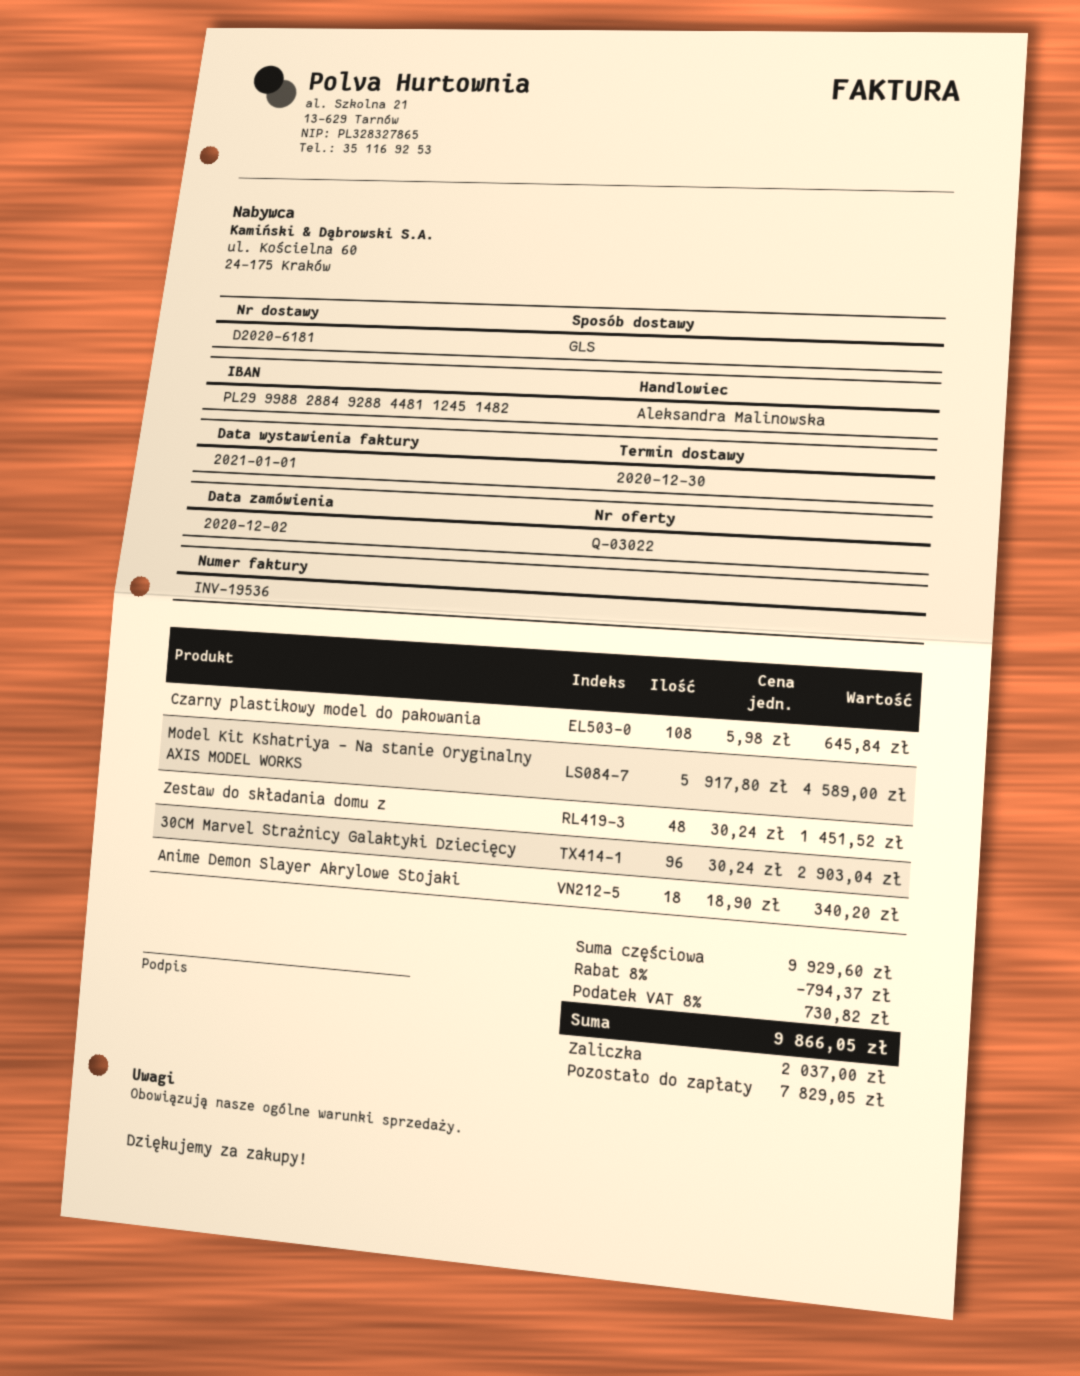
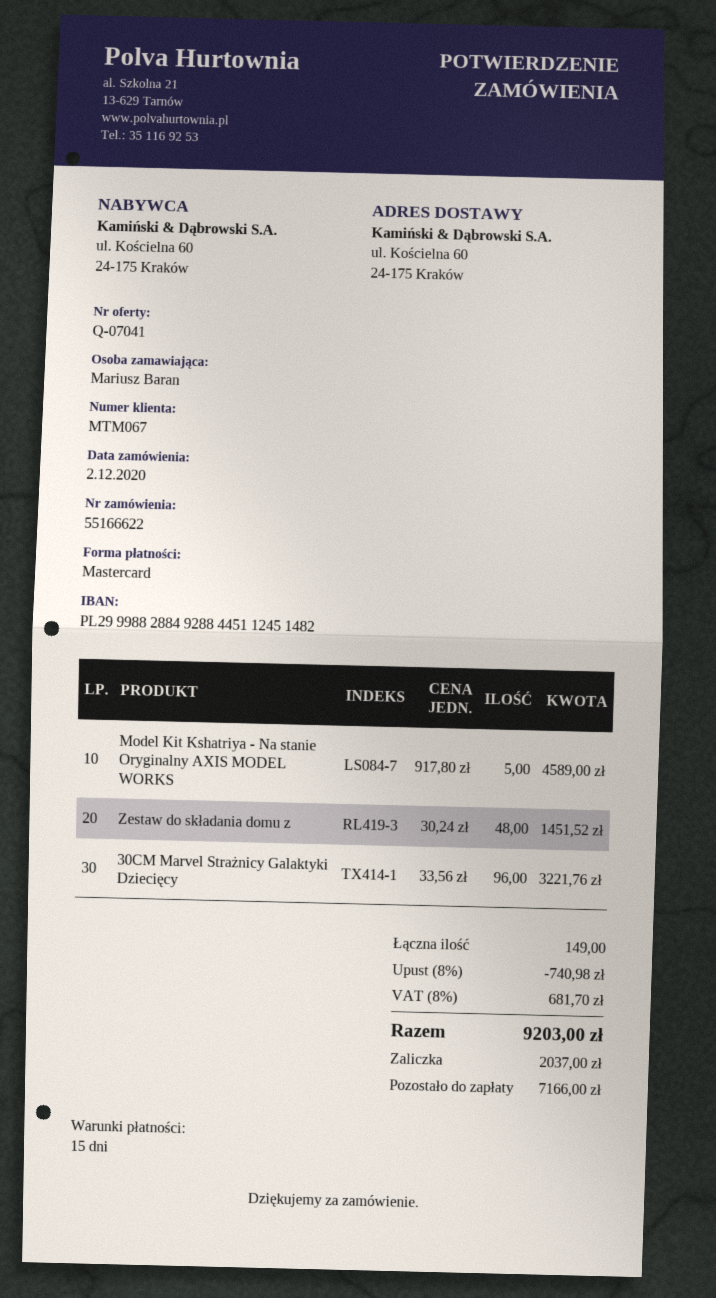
quote number: Q-03022 -> Q-07041
bank account: PL29998828849288448112451482 -> PL29998828849288445112451482
Czarny plastikowy model do pakowania: 108 x 5.98 = 645.84 -> none
30CM Marvel Strażnicy Galaktyki Dziecięcy: 96 x 30.24 = 2903.04 -> 96 x 33.56 = 3221.76
Anime Demon Slayer Akrylowe Stojaki: 18 x 18.90 = 340.20 -> none
discount: 8% = 794.37 -> 8% = 740.98
tax: 8% = 730.82 -> 8% = 681.70
total: 9866.05 -> 9203.00
balance: 7829.05 -> 7166.00

